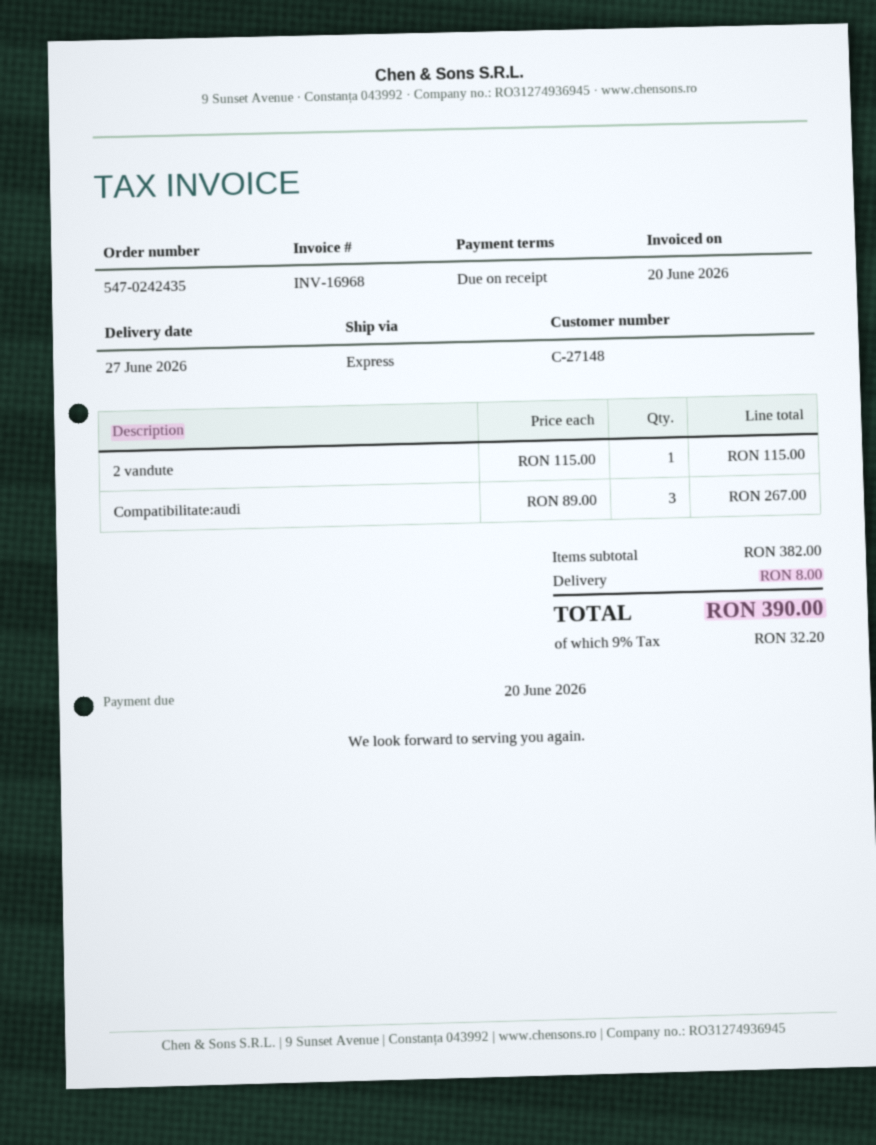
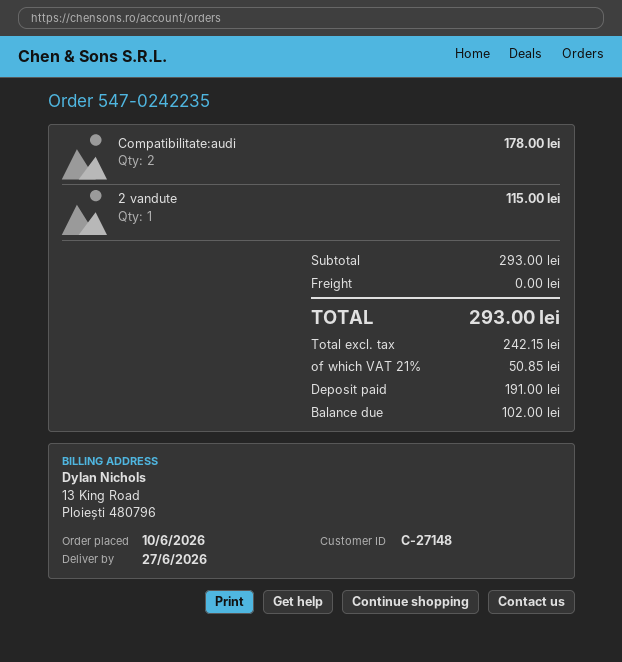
order number: 547-0242435 -> 547-0242235
Compatibilitate:audi: 3 for 267.00 -> 2 for 178.00
subtotal: 382.00 -> 293.00
shipping: 8.00 -> 0.00
tax: 9% = 32.20 -> 21% = 50.85
total: 390.00 -> 293.00

